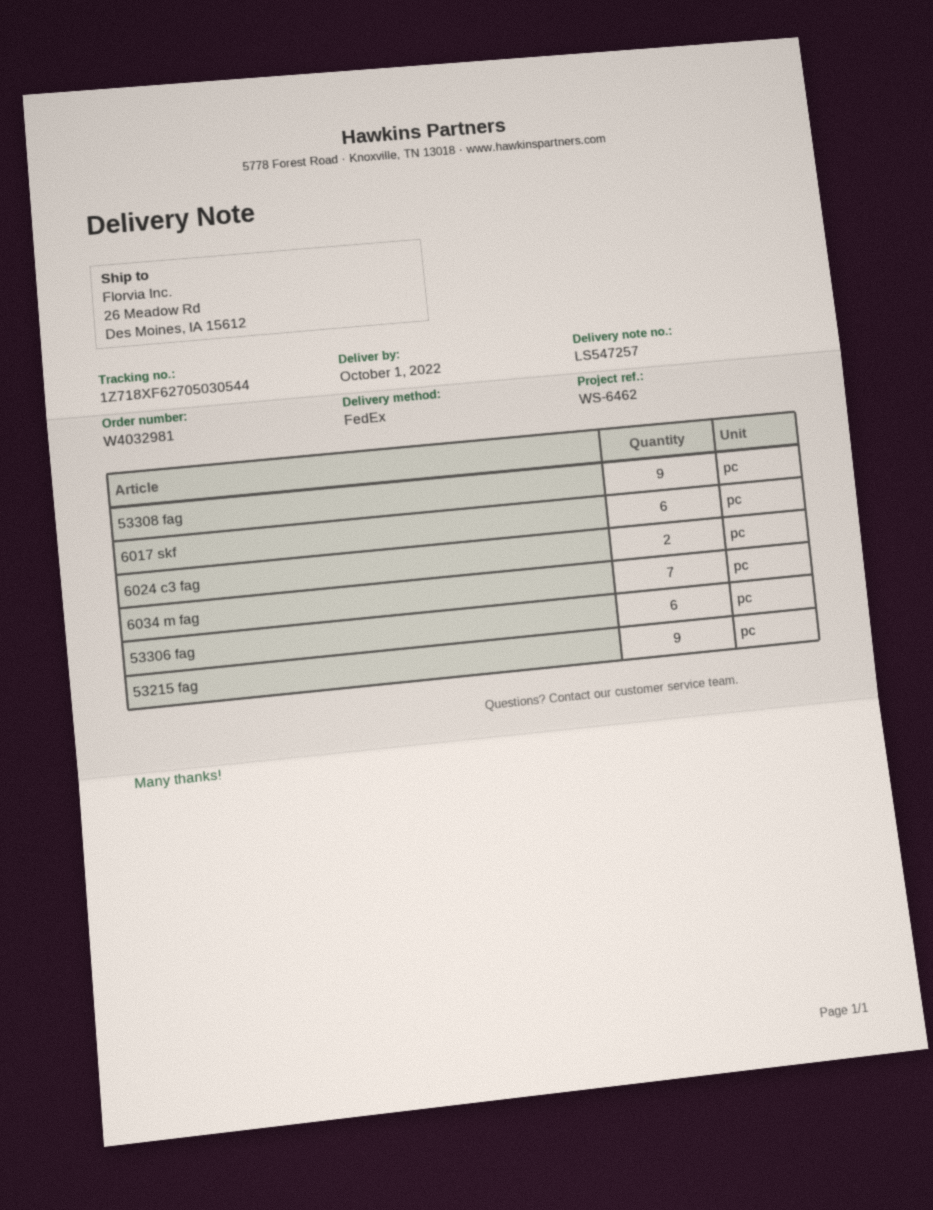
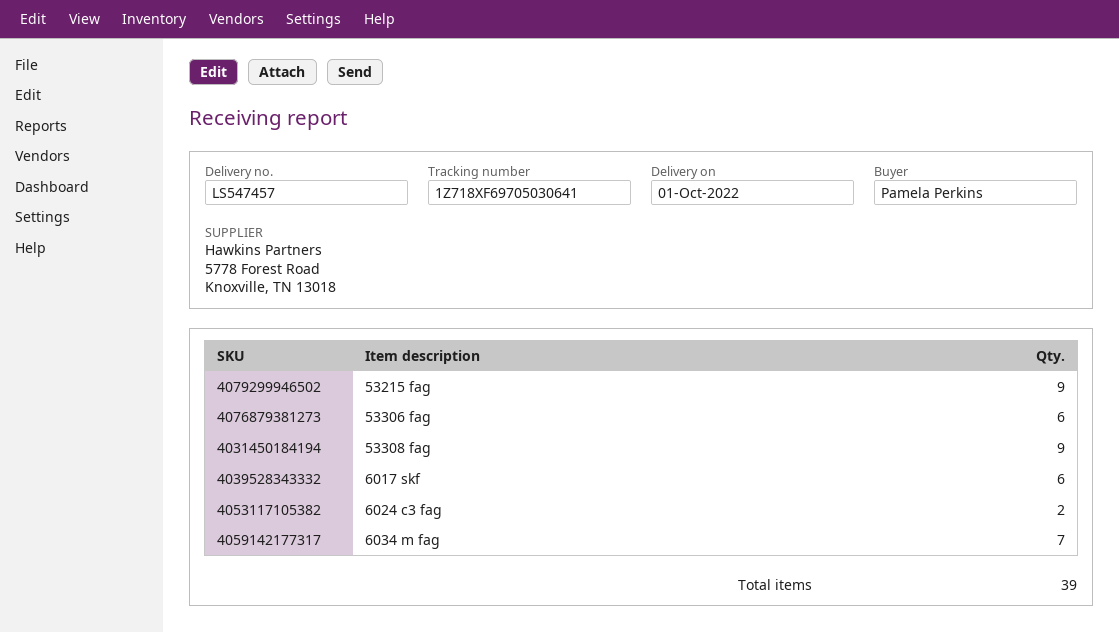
delivery note number: LS547257 -> LS547457
tracking number: 1Z718XF62705030544 -> 1Z718XF69705030641

